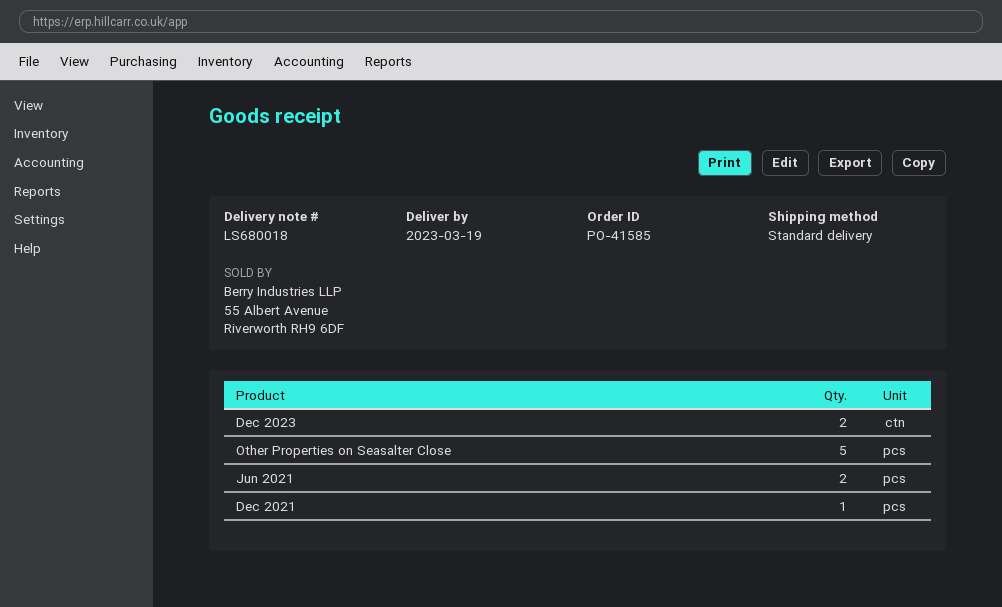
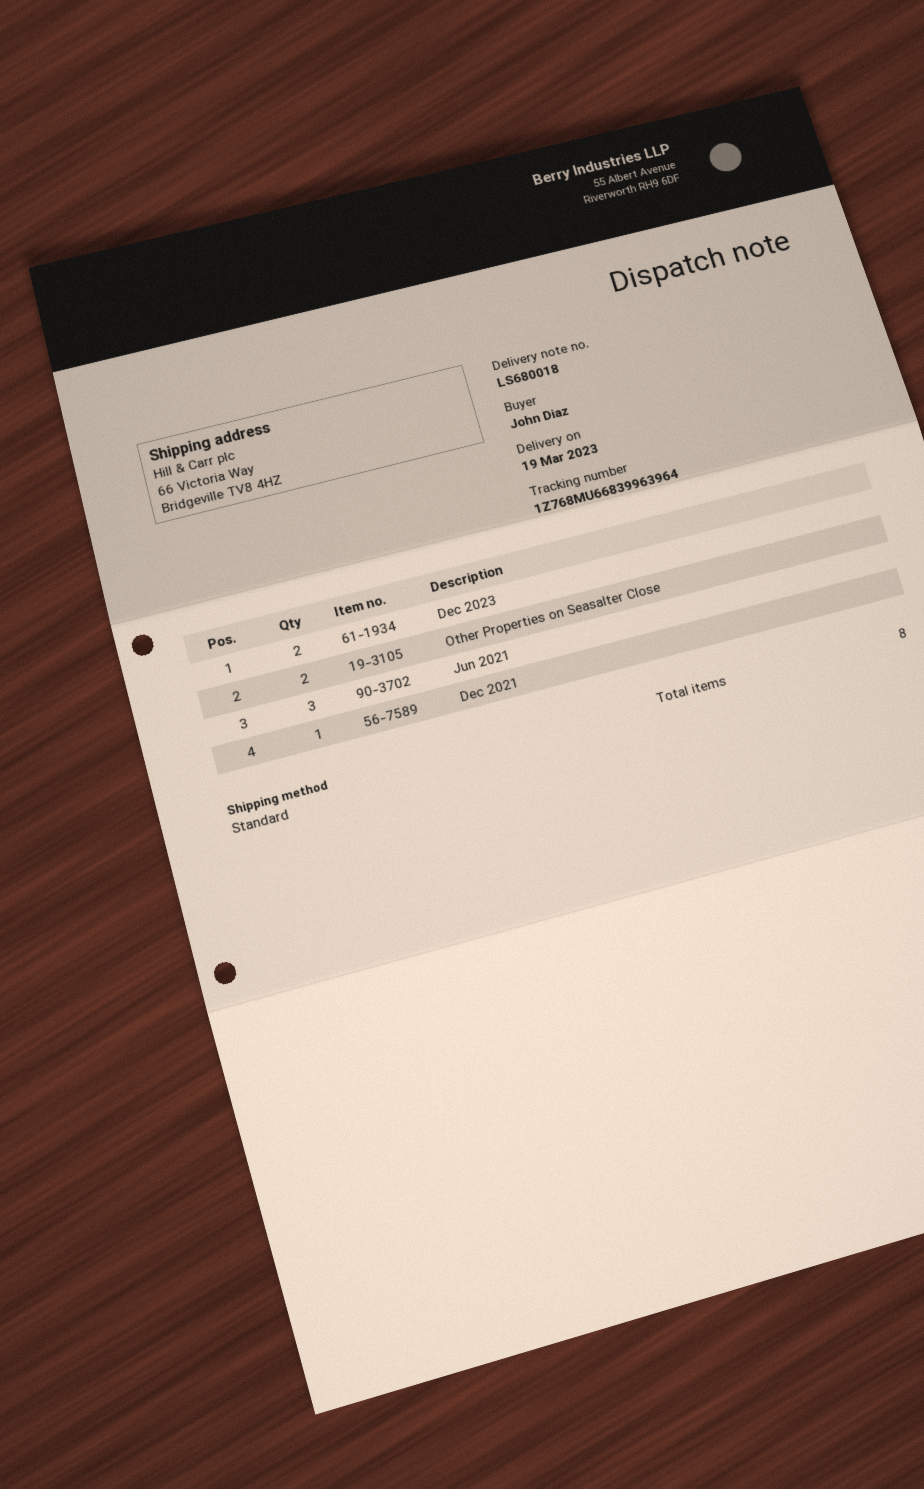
Other Properties on Seasalter Close: 5 -> 2
Jun 2021: 2 -> 3

